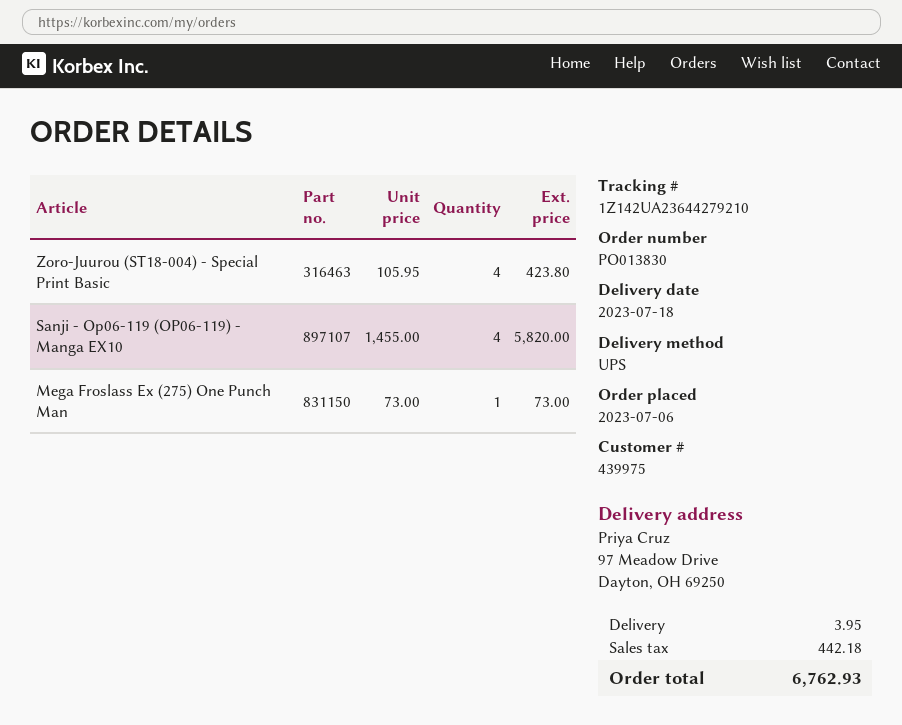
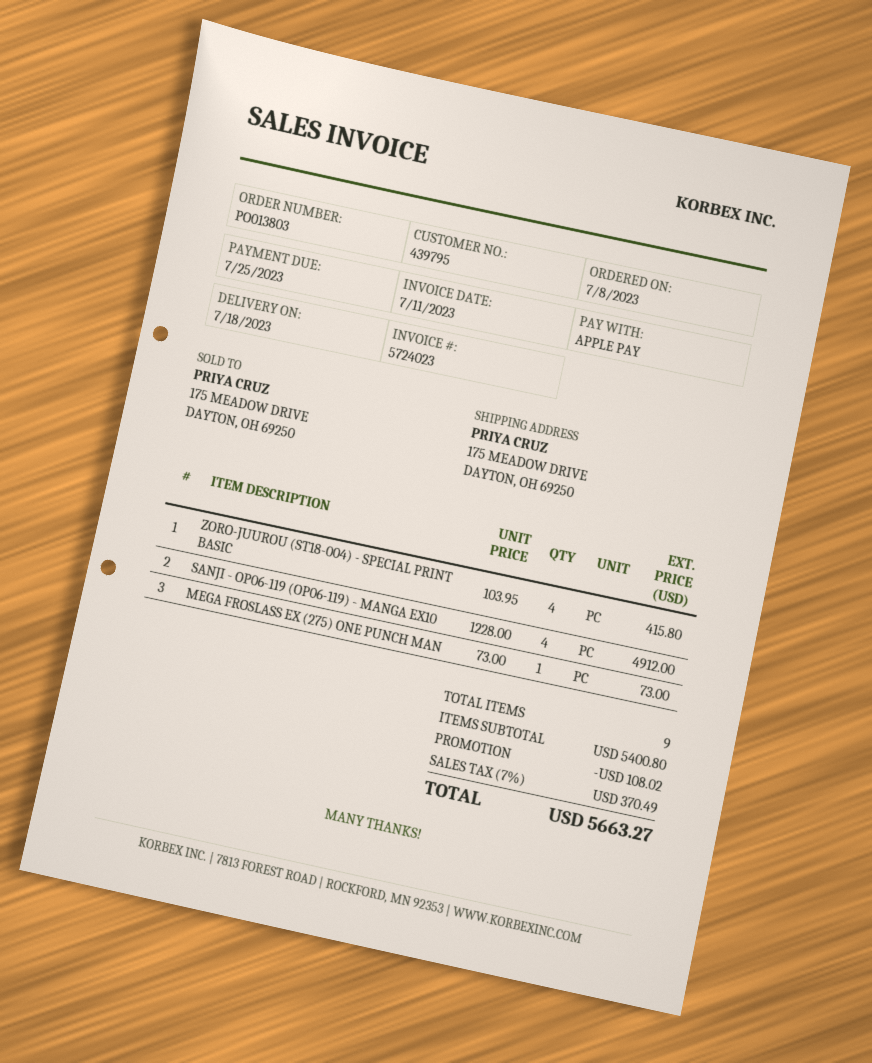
order number: PO013830 -> PO013803
order date: 2023-07-06 -> 2023-07-08
customer number: 439975 -> 439795
ship to: 97 Meadow Drive, Dayton, OH 69250 -> 175 MEADOW DRIVE, DAYTON, OH 69250
Zoro-Juurou (ST18-004) - Special Print Basic: 4 x 105.95 = 423.80 -> 4 x 103.95 = 415.80
Sanji - Op06-119 (OP06-119) - Manga EX10: 4 x 1455.00 = 5820.00 -> 4 x 1228.00 = 4912.00
discount: none -> 108.02
shipping: 3.95 -> none
tax: 442.18 -> 370.49
total: 6762.93 -> 5663.27

